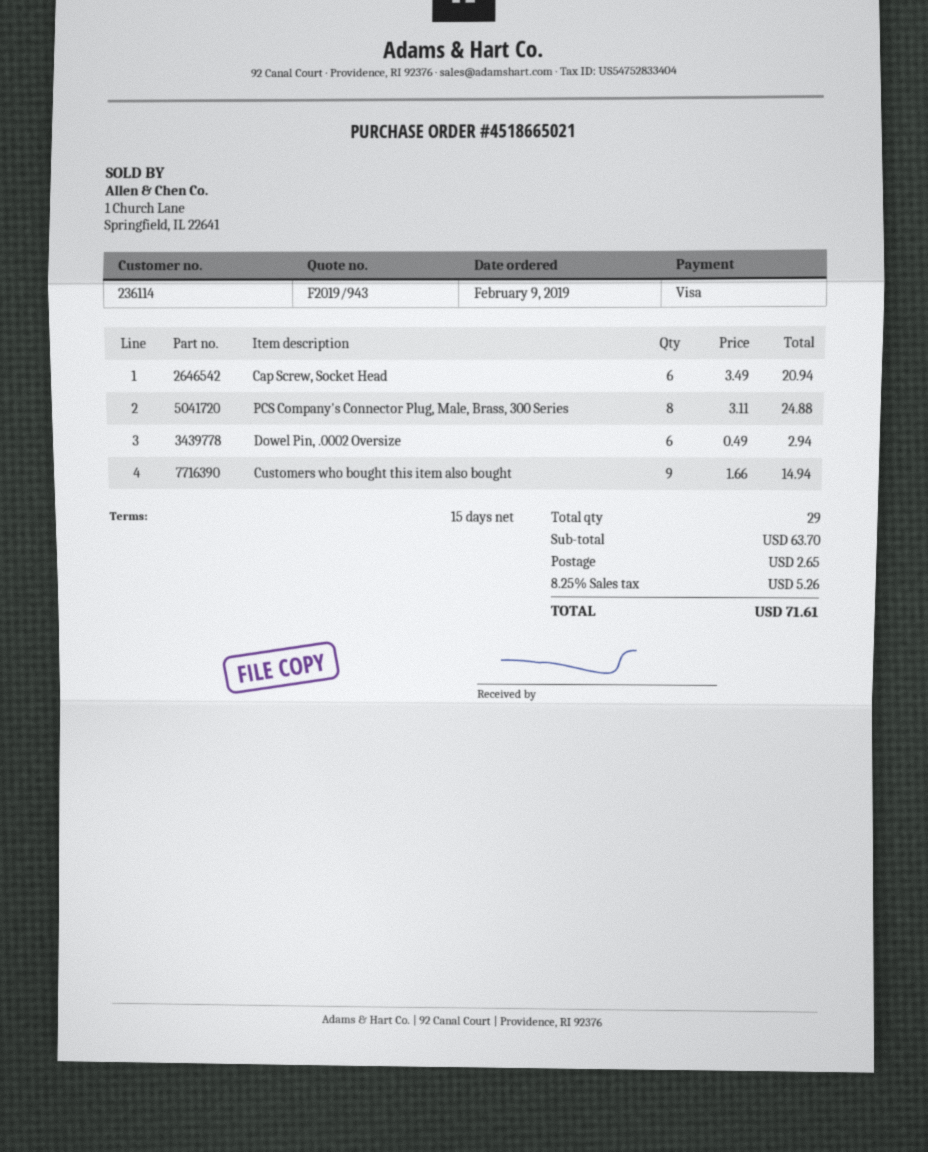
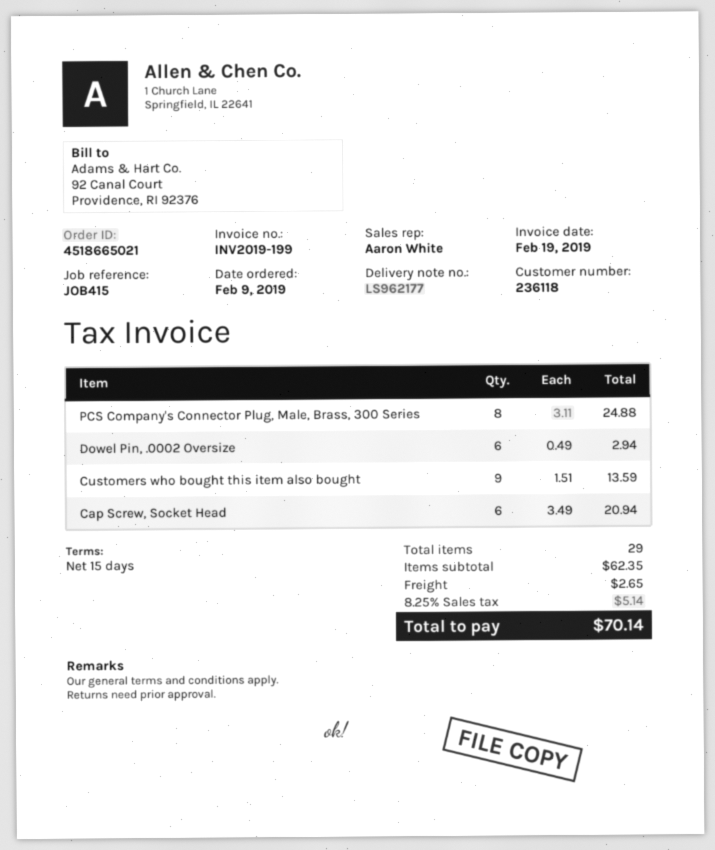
customer number: 236114 -> 236118
Customers who bought this item also bought: 9 x 1.66 = 14.94 -> 9 x 1.51 = 13.59
subtotal: 63.70 -> 62.35
tax: 8.25% = 5.26 -> 8.25% = 5.14
total: 71.61 -> 70.14

